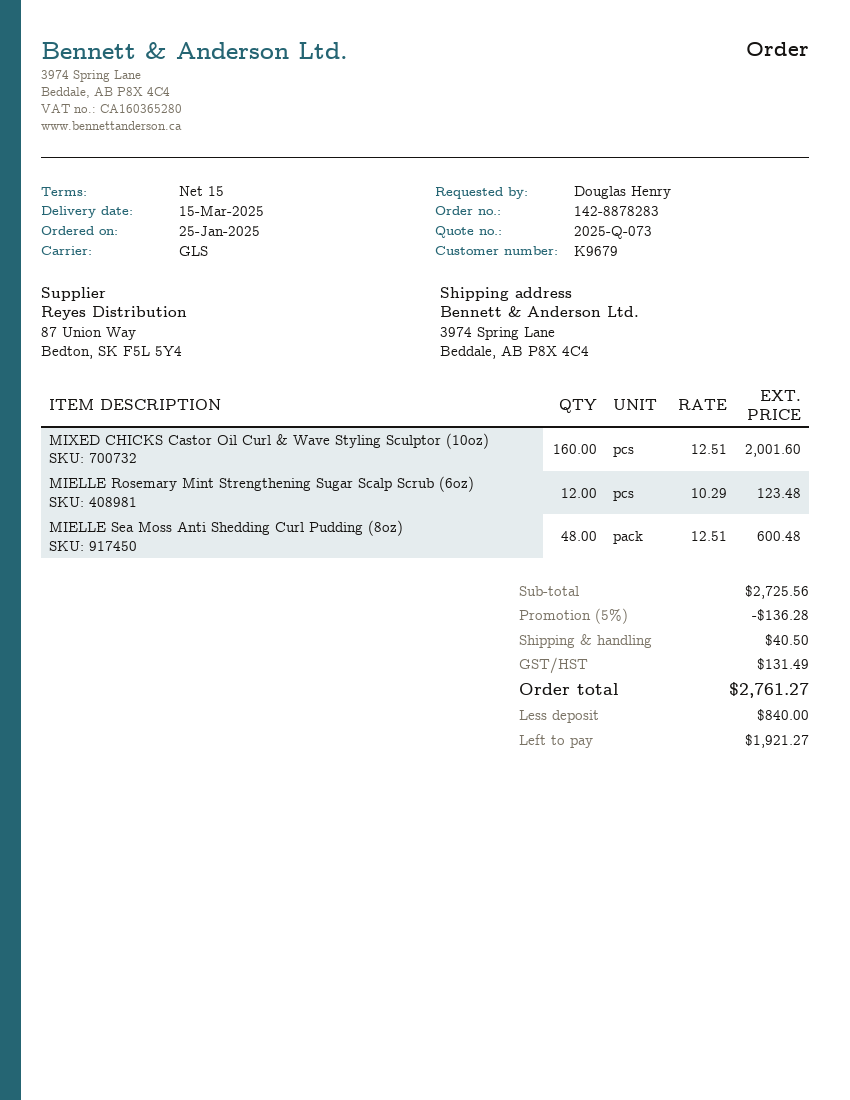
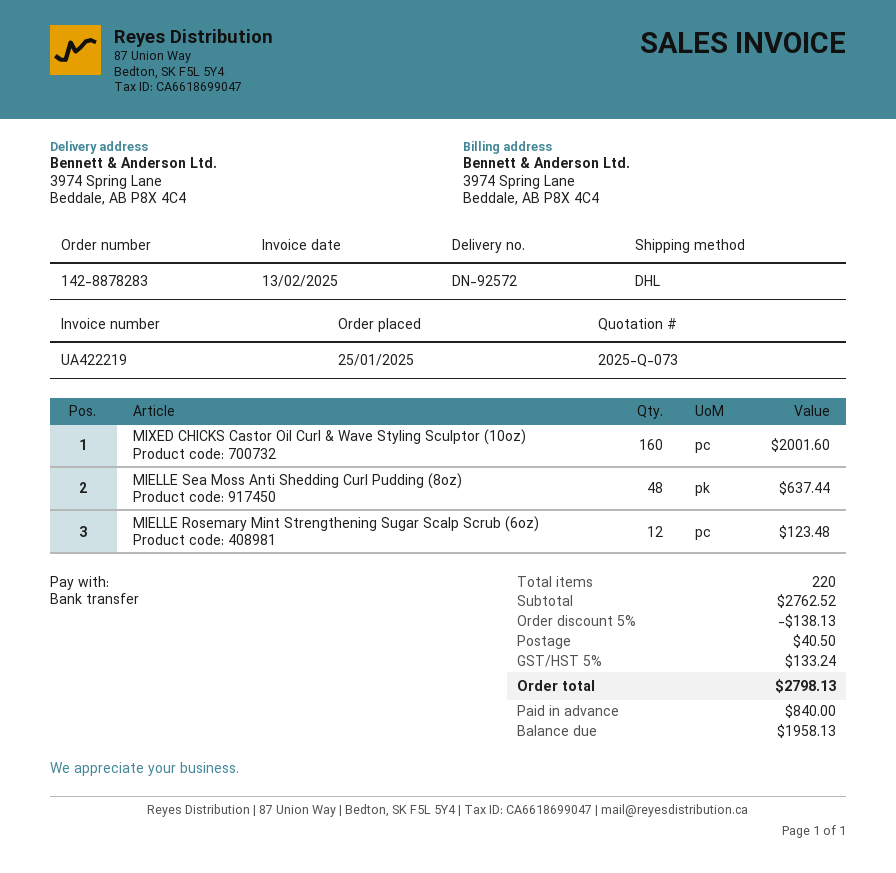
shipping method: GLS -> DHL
MIELLE Sea Moss Anti Shedding Curl Pudding (8oz): 48 for 600.48 -> 48 for 637.44
subtotal: 2725.56 -> 2762.52
discount: 5% = 136.28 -> 5% = 138.13
tax: 131.49 -> 133.24
total: 2761.27 -> 2798.13
balance: 1921.27 -> 1958.13

